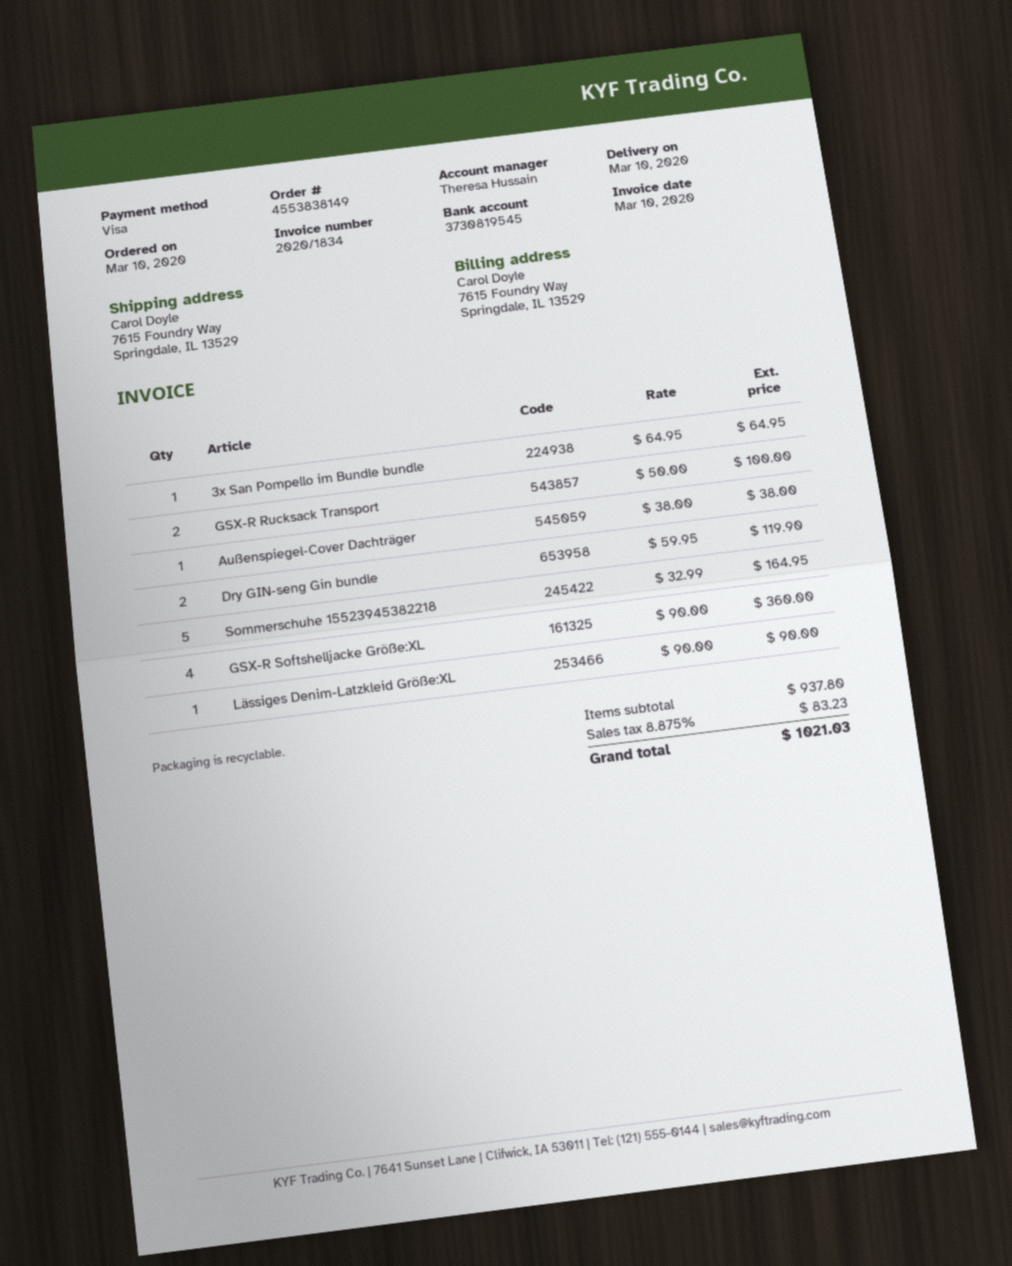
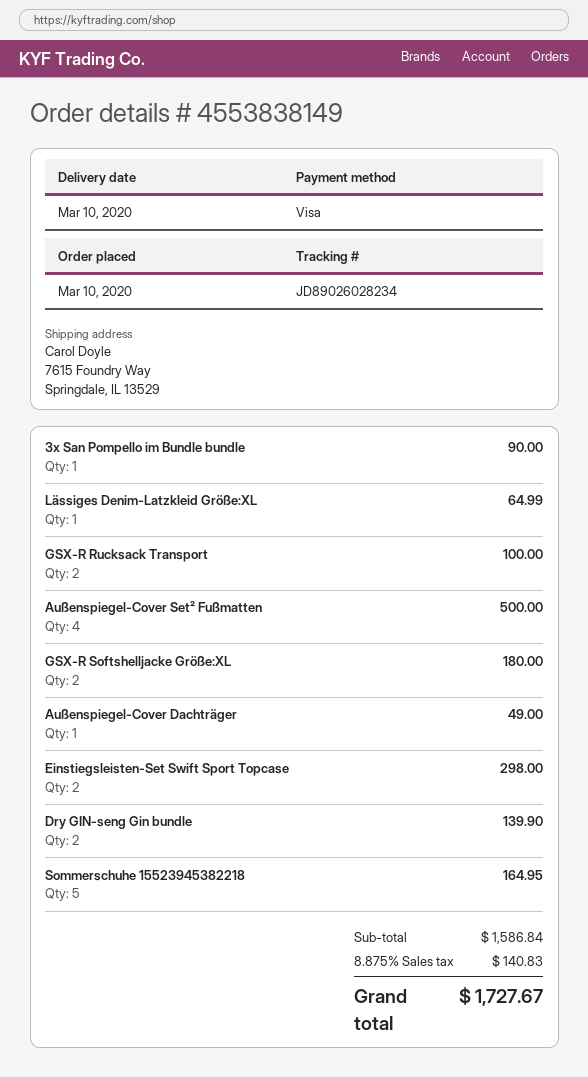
3x San Pompello im Bundle bundle: 1 for 64.95 -> 1 for 90.00
Außenspiegel-Cover Dachträger: 1 for 38.00 -> 1 for 49.00
Dry GIN-seng Gin bundle: 2 for 119.90 -> 2 for 139.90
GSX-R Softshelljacke Größe:XL: 4 for 360.00 -> 2 for 180.00
Lässiges Denim-Latzkleid Größe:XL: 1 for 90.00 -> 1 for 64.99
Außenspiegel-Cover Set² Fußmatten: none -> 4 for 500.00
Einstiegsleisten-Set Swift Sport Topcase: none -> 2 for 298.00
subtotal: 937.80 -> 1586.84
tax: 8.875% = 83.23 -> 8.875% = 140.83
total: 1021.03 -> 1727.67

